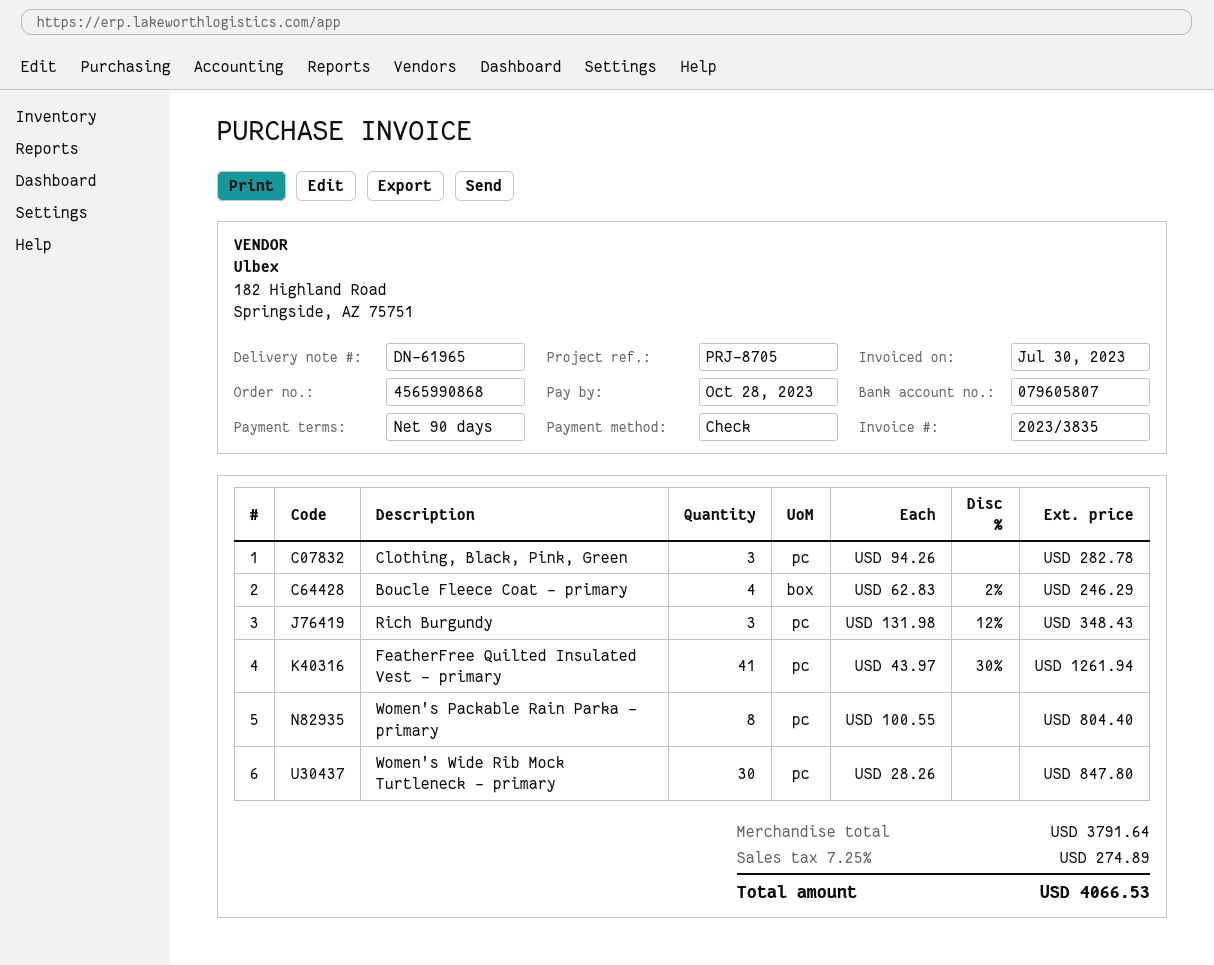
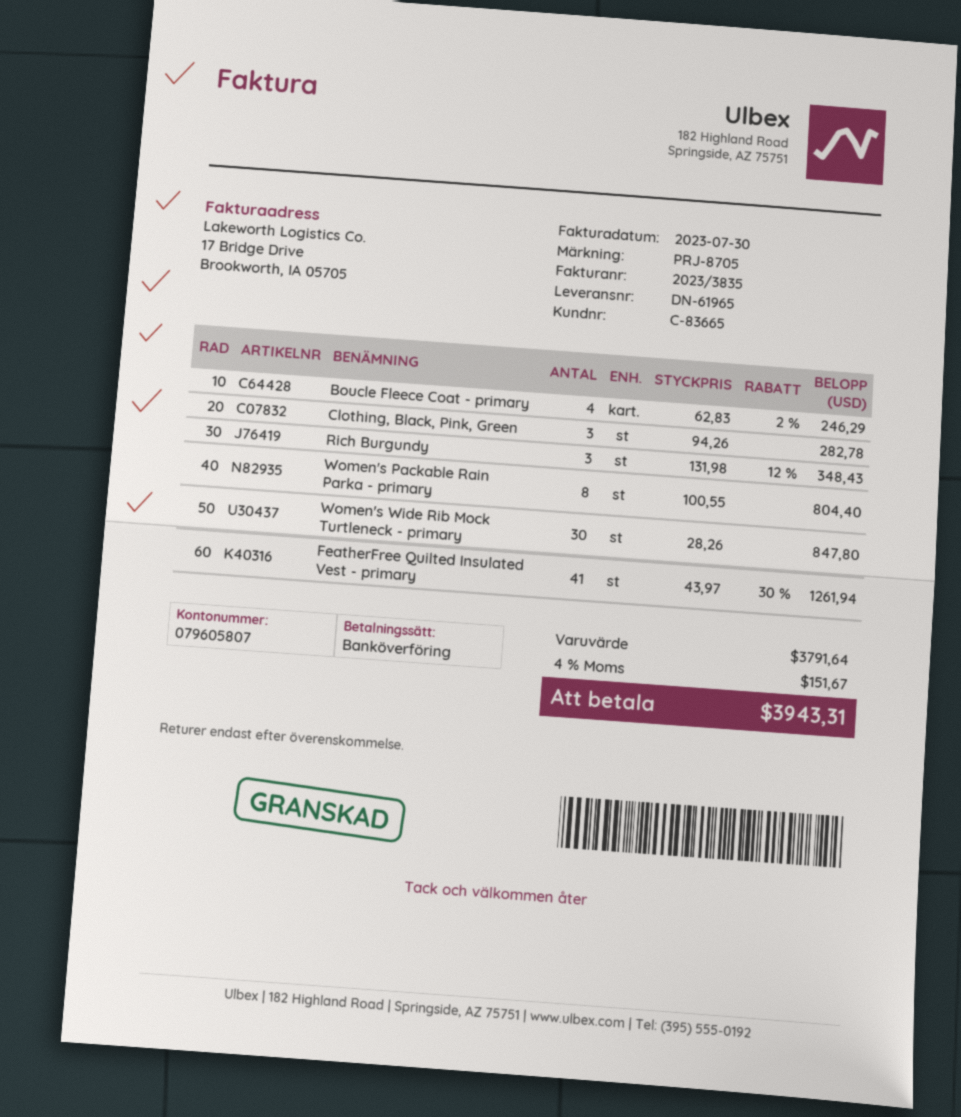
payment method: cheque -> bank transfer
tax: 7.25% = 274.89 -> 4% = 151.67
total: 4066.53 -> 3943.31

